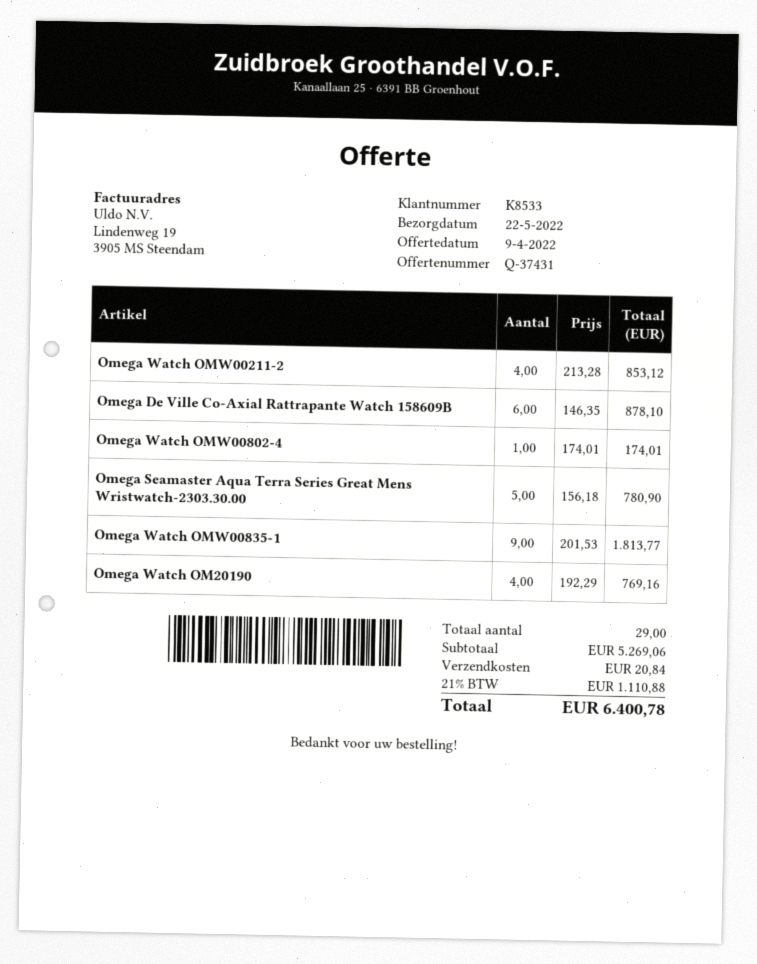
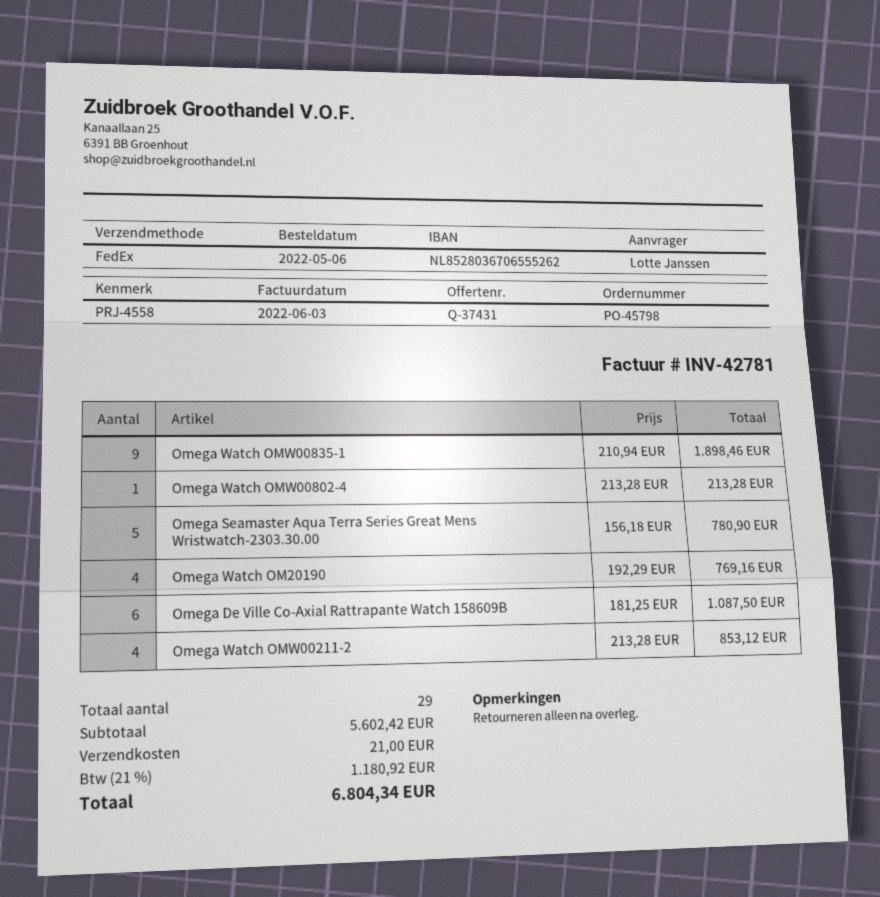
Omega De Ville Co-Axial Rattrapante Watch 158609B: 6 x 146.35 = 878.10 -> 6 x 181.25 = 1087.50
Omega Watch OMW00802-4: 1 x 174.01 = 174.01 -> 1 x 213.28 = 213.28
Omega Watch OMW00835-1: 9 x 201.53 = 1813.77 -> 9 x 210.94 = 1898.46
subtotal: 5269.06 -> 5602.42
shipping: 20.84 -> 21.00
tax: 21% = 1110.88 -> 21% = 1180.92
total: 6400.78 -> 6804.34

